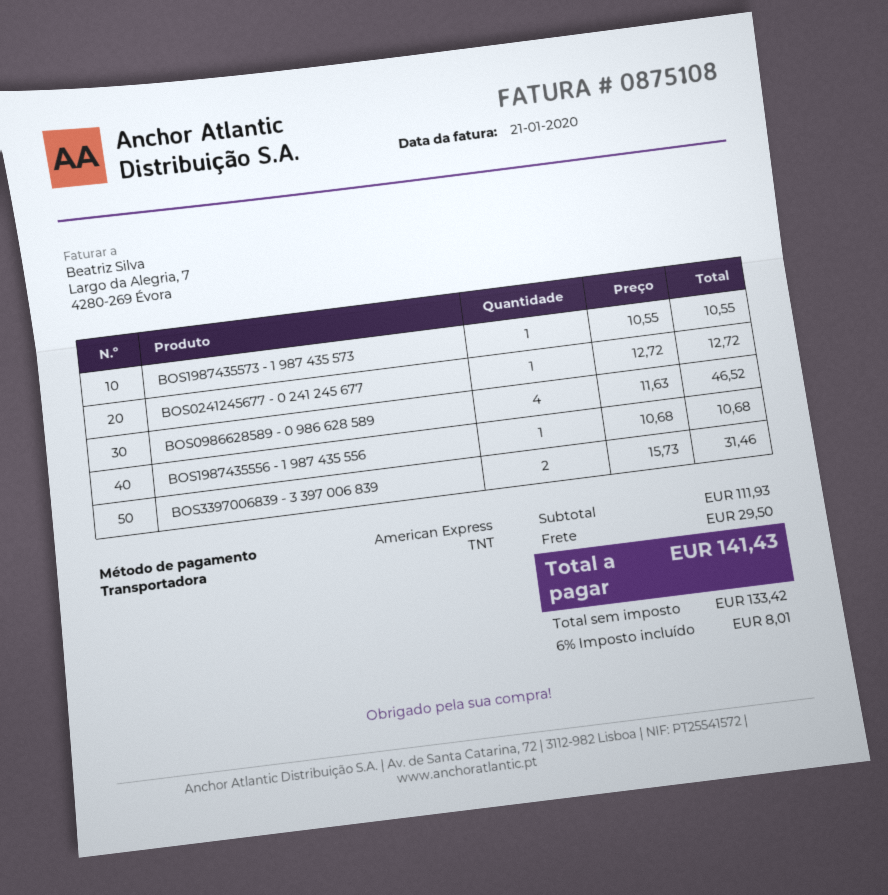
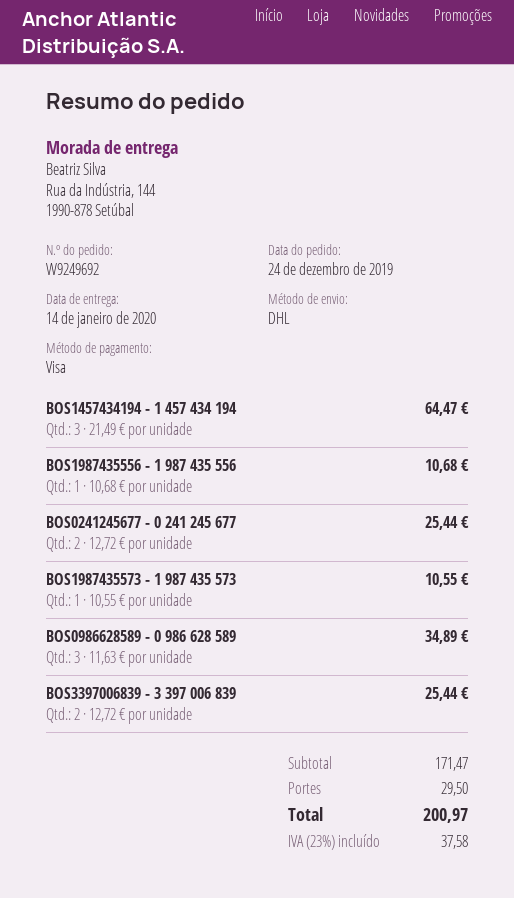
payment method: American Express -> Visa
shipping method: TNT -> DHL
BOS0241245677 - 0 241 245 677: 1 x 12.72 = 12.72 -> 2 x 12.72 = 25.44
BOS0986628589 - 0 986 628 589: 4 x 11.63 = 46.52 -> 3 x 11.63 = 34.89
BOS3397006839 - 3 397 006 839: 2 x 15.73 = 31.46 -> 2 x 12.72 = 25.44
BOS1457434194 - 1 457 434 194: none -> 3 x 21.49 = 64.47
subtotal: 111.93 -> 171.47
tax: 6% = 8.01 -> 23% = 37.58
total: 141.43 -> 200.97

